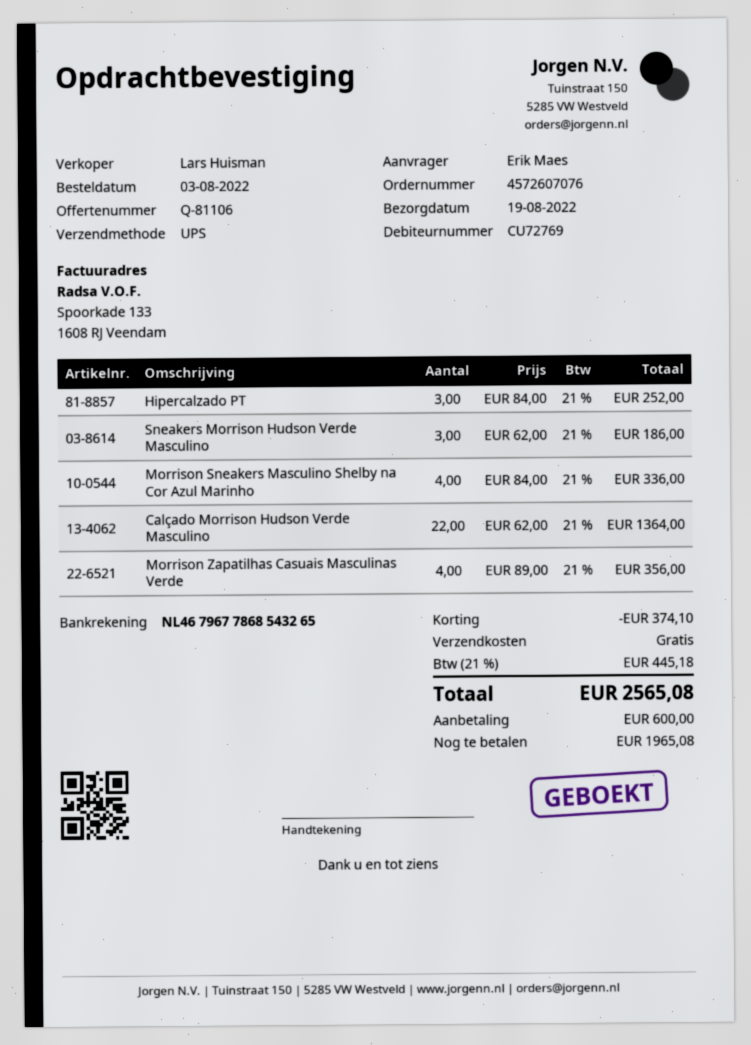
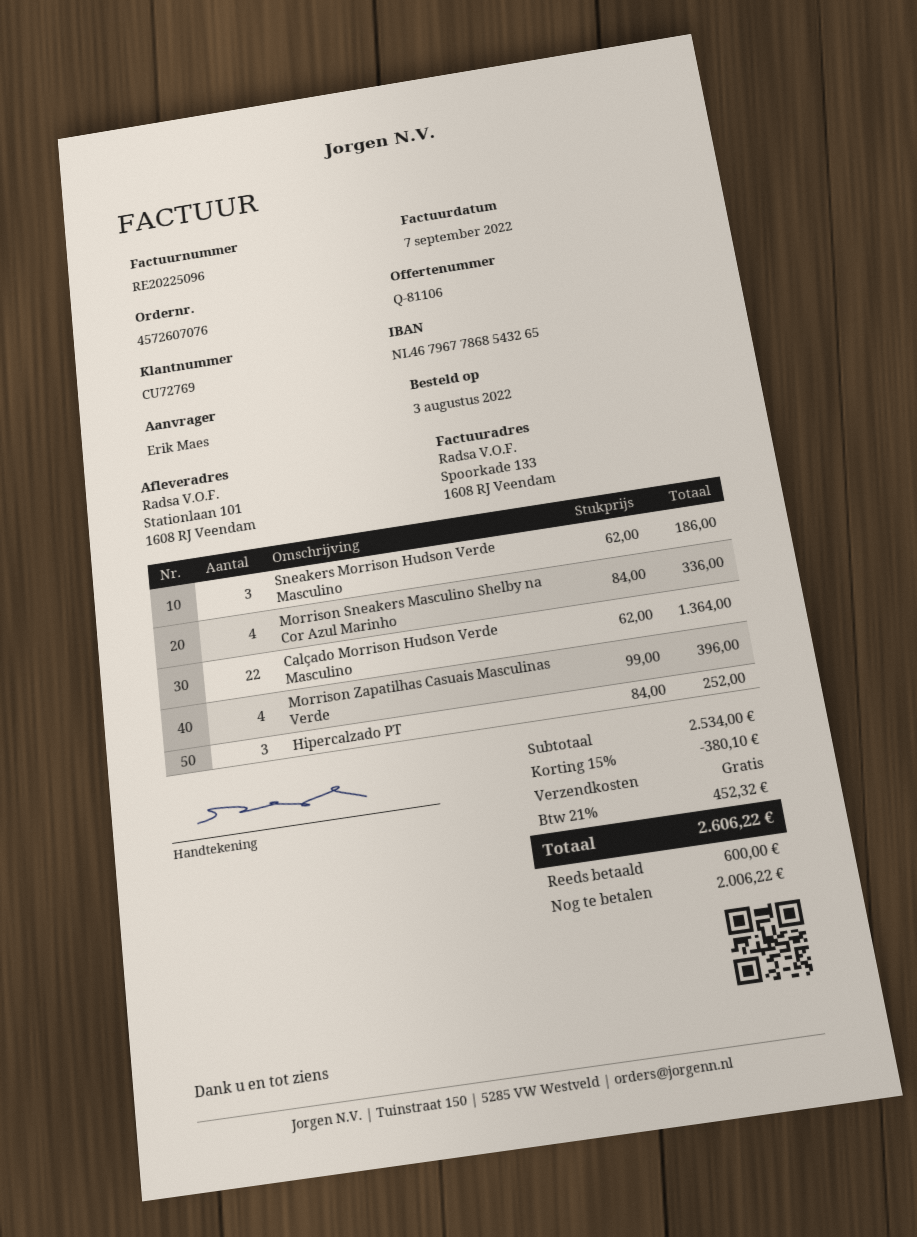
Morrison Zapatilhas Casuais Masculinas Verde: 4 x 89.00 = 356.00 -> 4 x 99.00 = 396.00
discount: 374.10 -> 380.10
tax: 21% = 445.18 -> 21% = 452.32
total: 2565.08 -> 2606.22
balance: 1965.08 -> 2006.22

